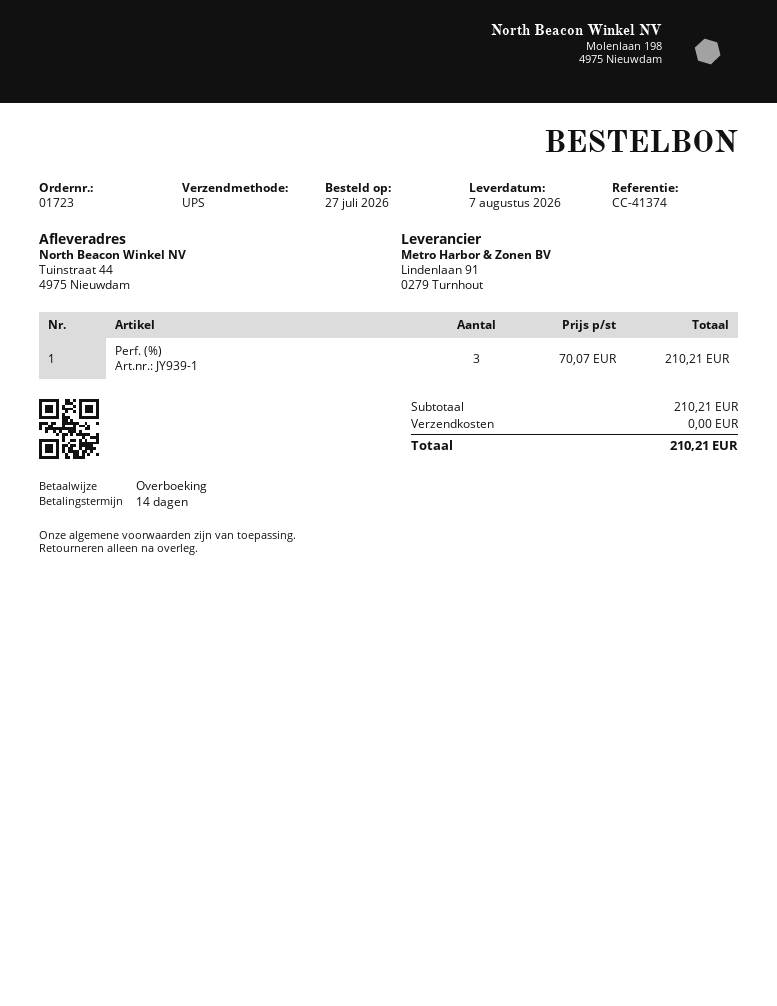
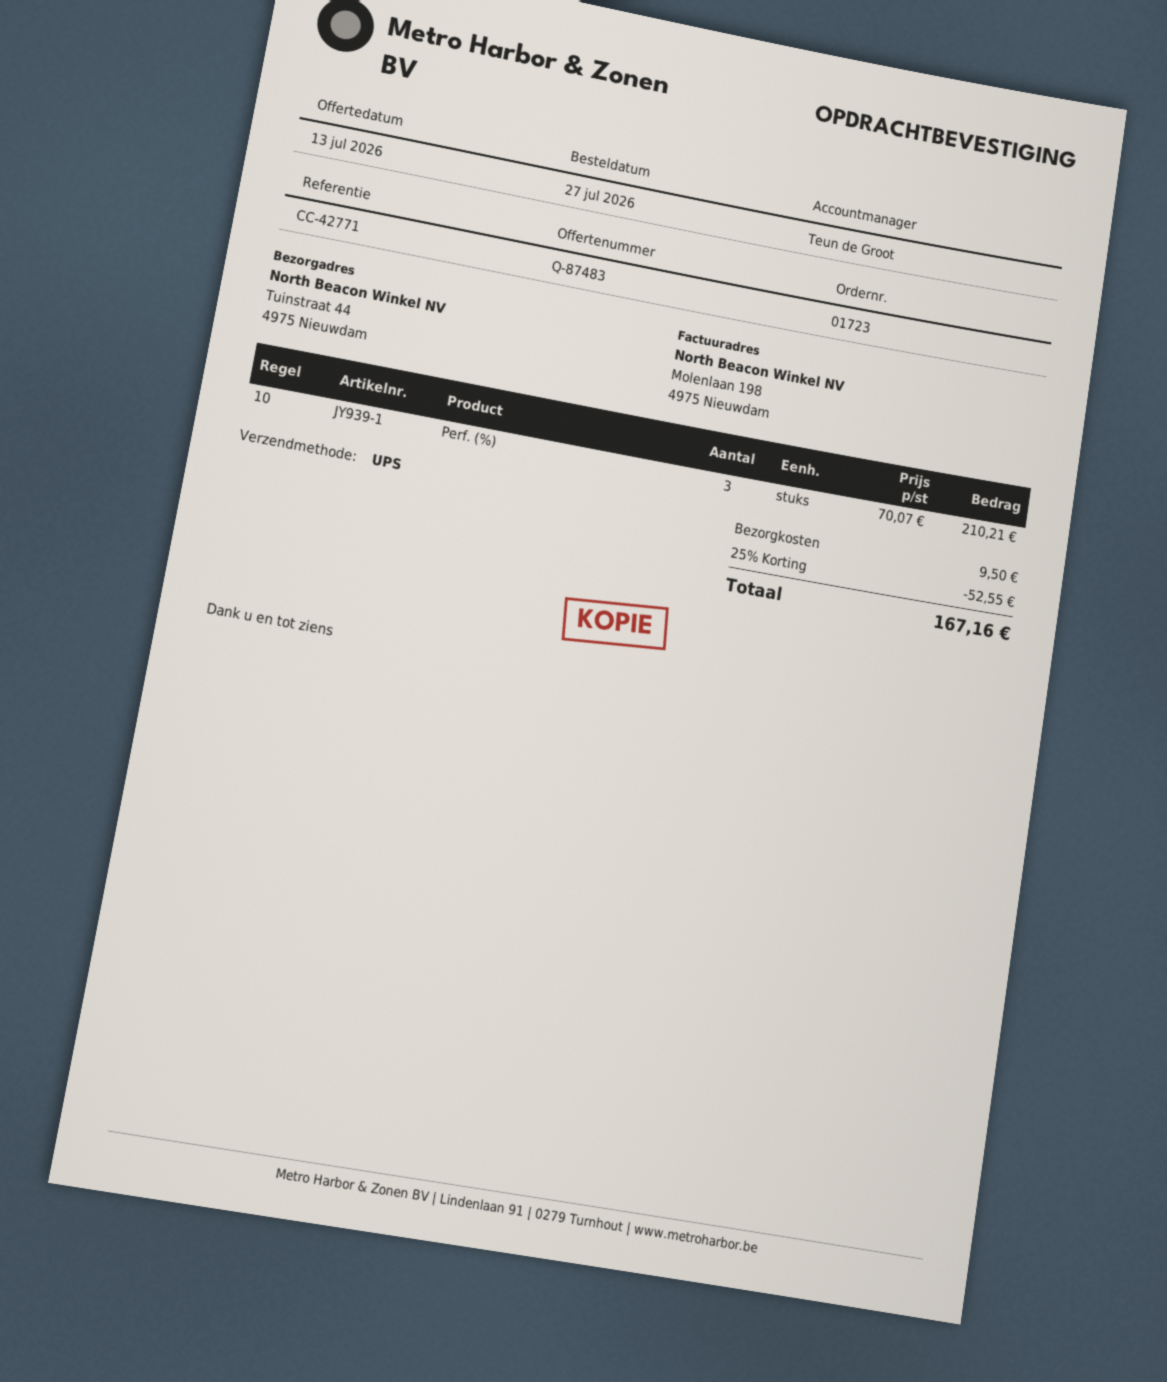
reference: CC-41374 -> CC-42771
discount: none -> 25% = 52.55
shipping: 0.00 -> 9.50
total: 210.21 -> 167.16

